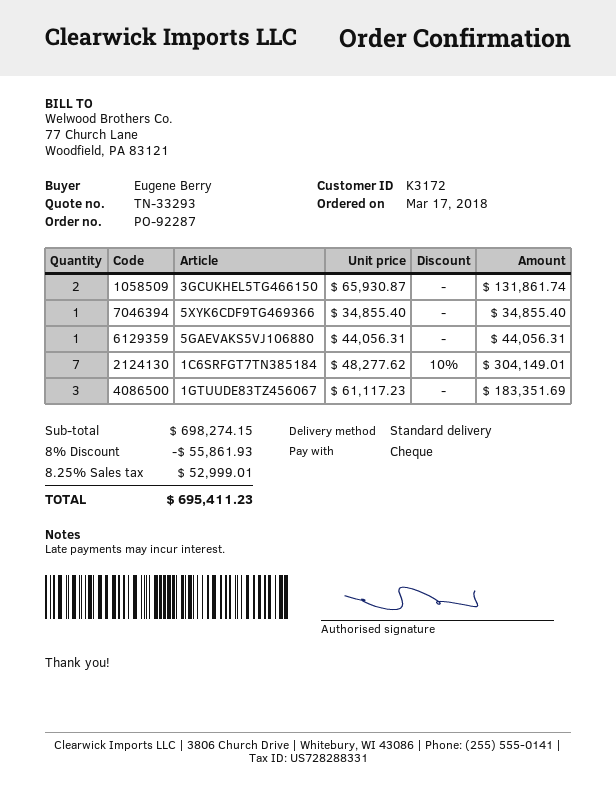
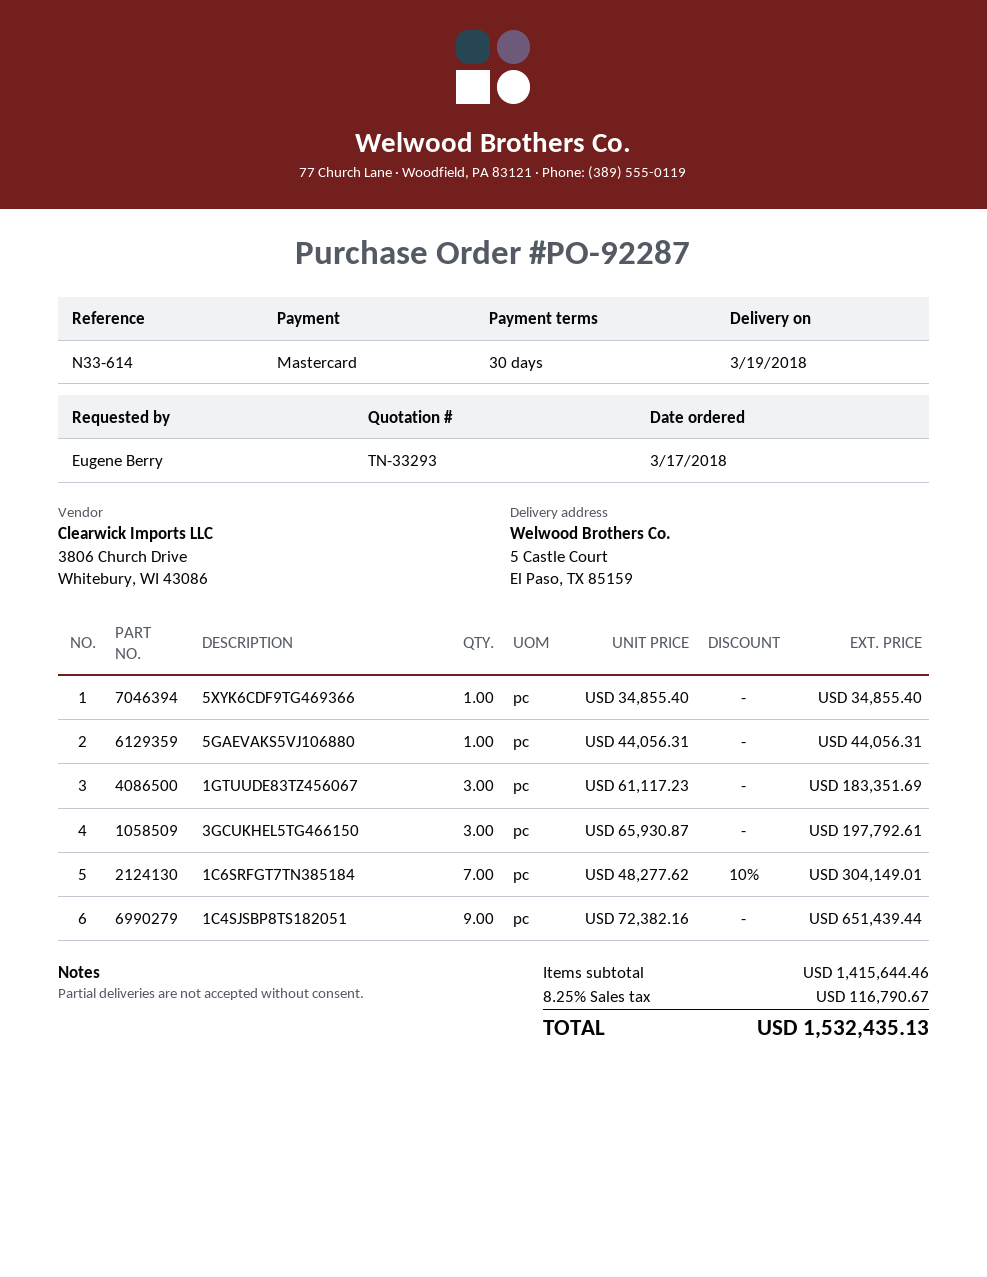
payment method: cheque -> Mastercard
3GCUKHEL5TG466150: 2 x 65930.87 = 131861.74 -> 3 x 65930.87 = 197792.61
1C4SJSBP8TS182051: none -> 9 x 72382.16 = 651439.44
subtotal: 698274.15 -> 1415644.46
discount: 8% = 55861.93 -> none
tax: 8.25% = 52999.01 -> 8.25% = 116790.67
total: 695411.23 -> 1532435.13

